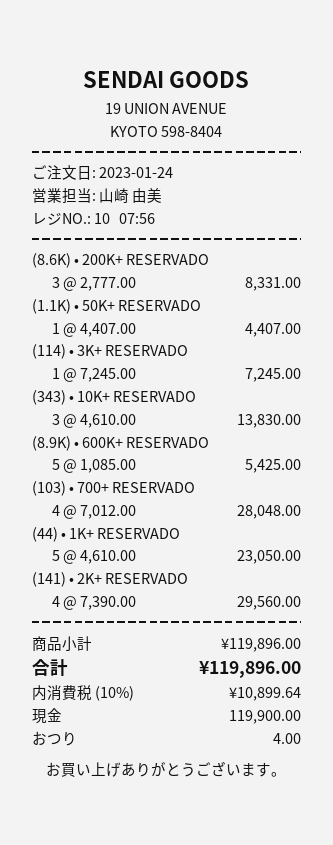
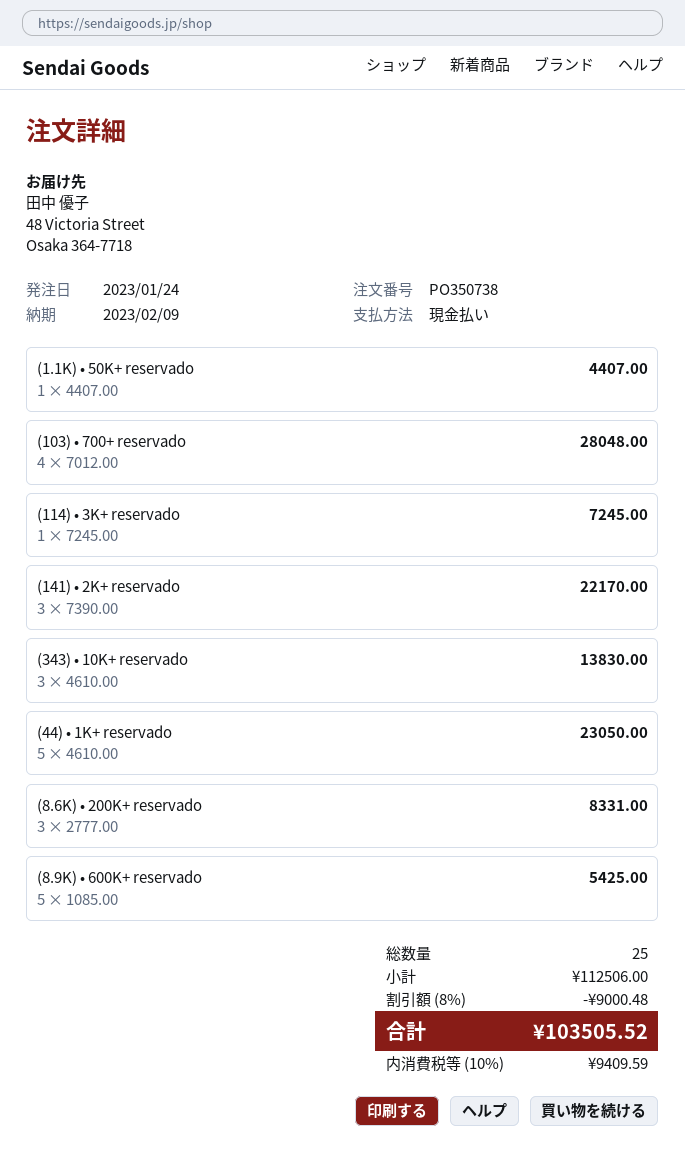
(141) • 2K+ RESERVADO: 4 x 7390.00 = 29560.00 -> 3 x 7390.00 = 22170.00
subtotal: 119896.00 -> 112506.00
discount: none -> 8% = 9000.48
tax: 10% = 10899.64 -> 10% = 9409.59
total: 119896.00 -> 103505.52

